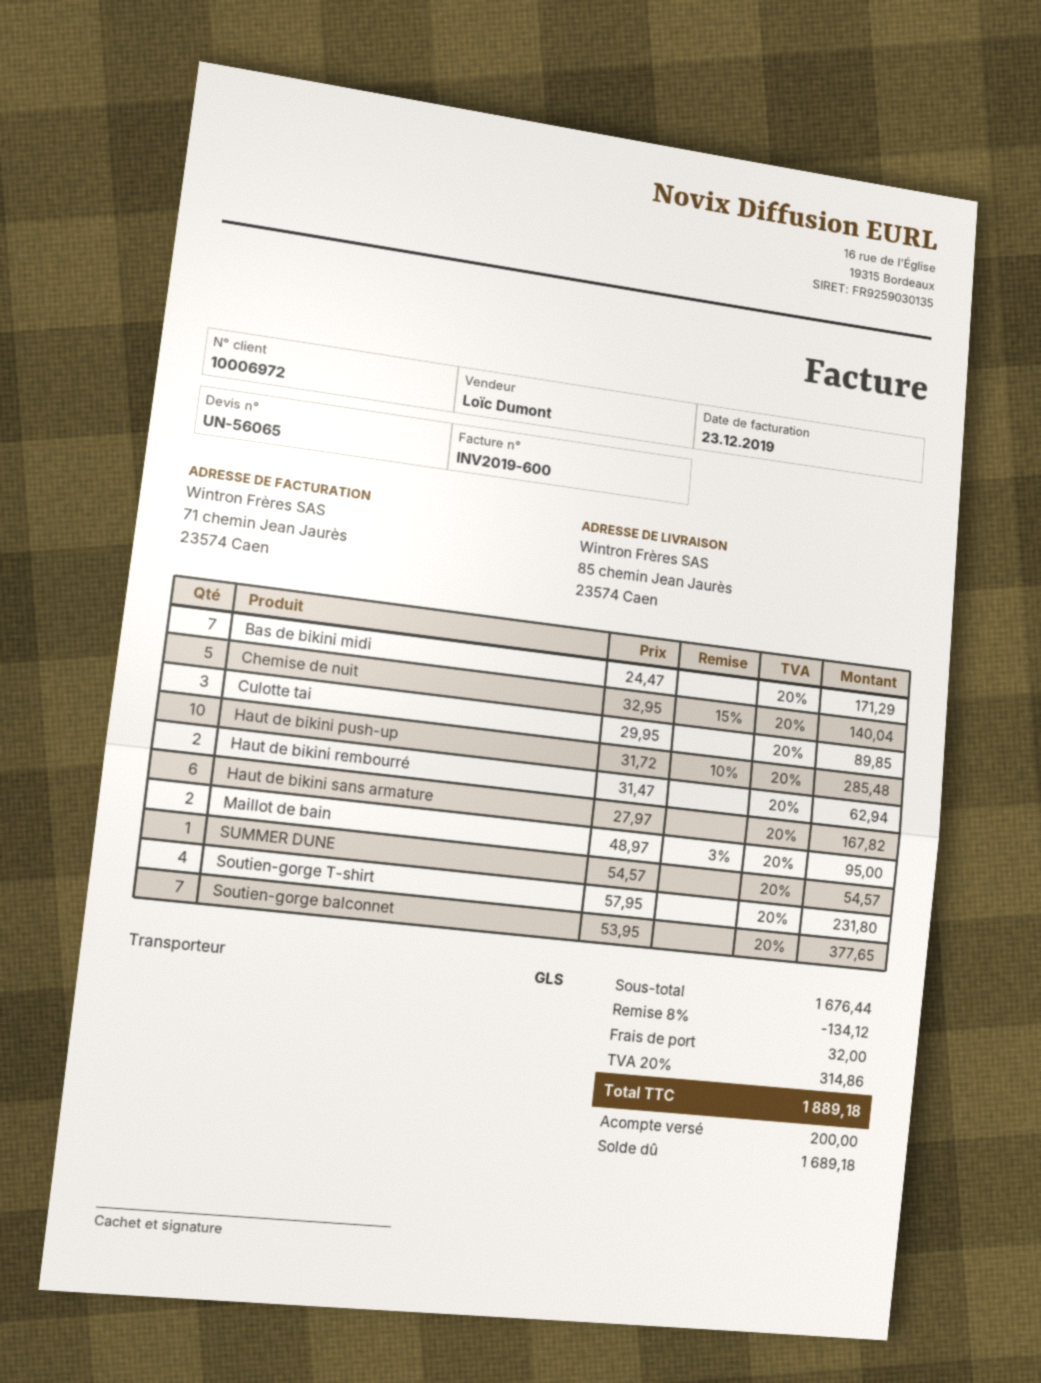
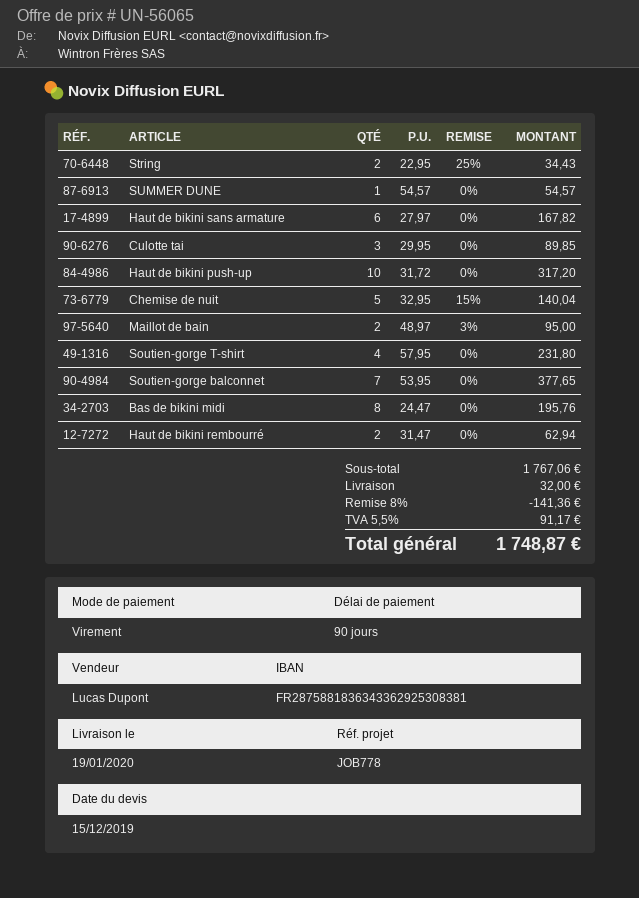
sales rep: Loïc Dumont -> Lucas Dupont
Bas de bikini midi: 7 x 24.47 = 171.29 -> 8 x 24.47 = 195.76
Haut de bikini push-up: 10 x 31.72 - 10% = 285.48 -> 10 x 31.72 = 317.20
String: none -> 2 x 22.95 - 25% = 34.43
subtotal: 1676.44 -> 1767.06
discount: 8% = 134.12 -> 8% = 141.36
tax: 20% = 314.86 -> 5.5% = 91.17
total: 1889.18 -> 1748.87

